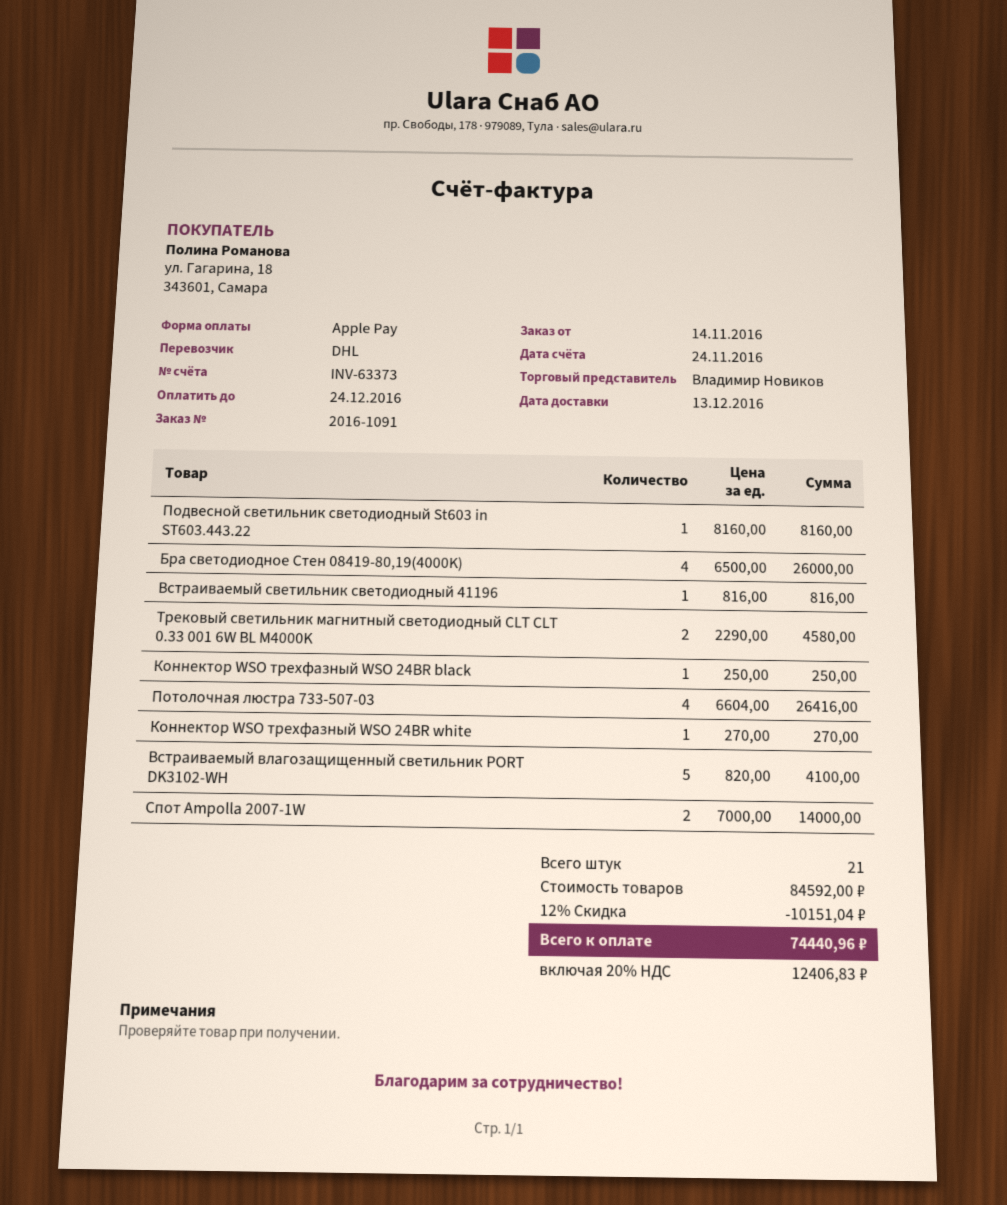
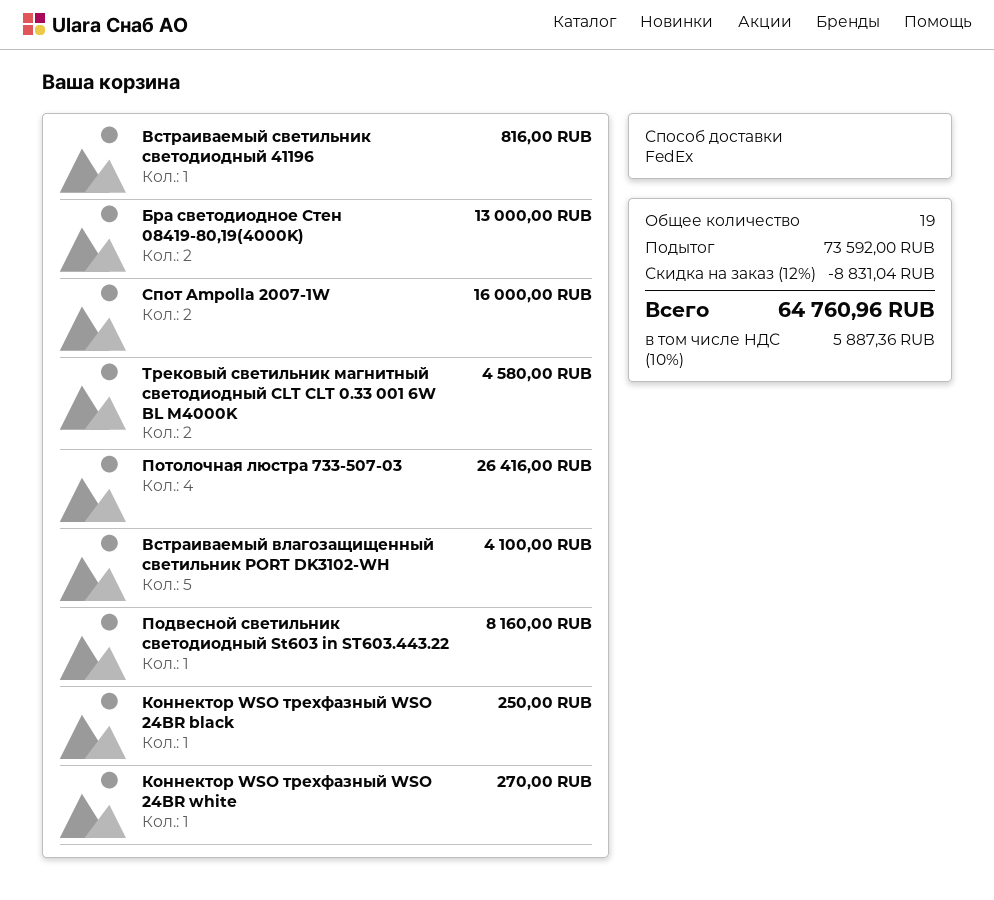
shipping method: DHL -> FedEx
Бра светодиодное Стен 08419-80,19(4000K): 4 for 26000.00 -> 2 for 13000.00
Спот Ampolla 2007-1W: 2 for 14000.00 -> 2 for 16000.00
total quantity: 21 -> 19
subtotal: 84592.00 -> 73592.00
discount: 12% = 10151.04 -> 12% = 8831.04
tax: 20% = 12406.83 -> 10% = 5887.36
total: 74440.96 -> 64760.96

